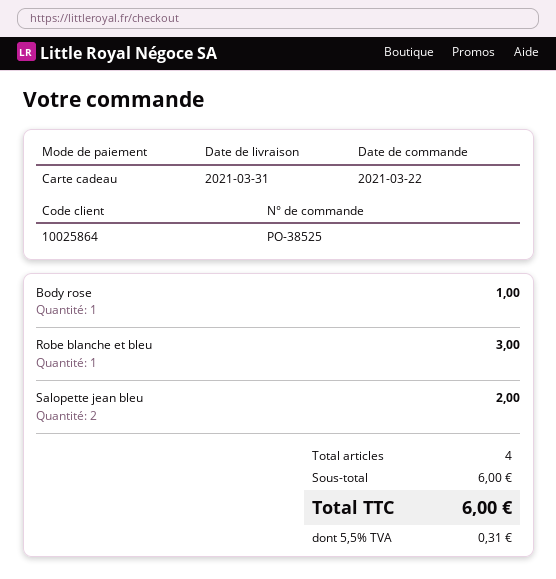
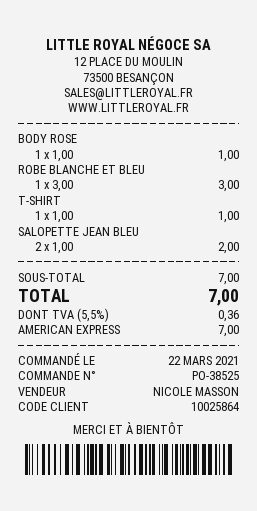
payment method: gift card -> American Express
T-SHIRT: none -> 1 for 1.00
subtotal: 6.00 -> 7.00
tax: 5.5% = 0.31 -> 5.5% = 0.36
total: 6.00 -> 7.00

